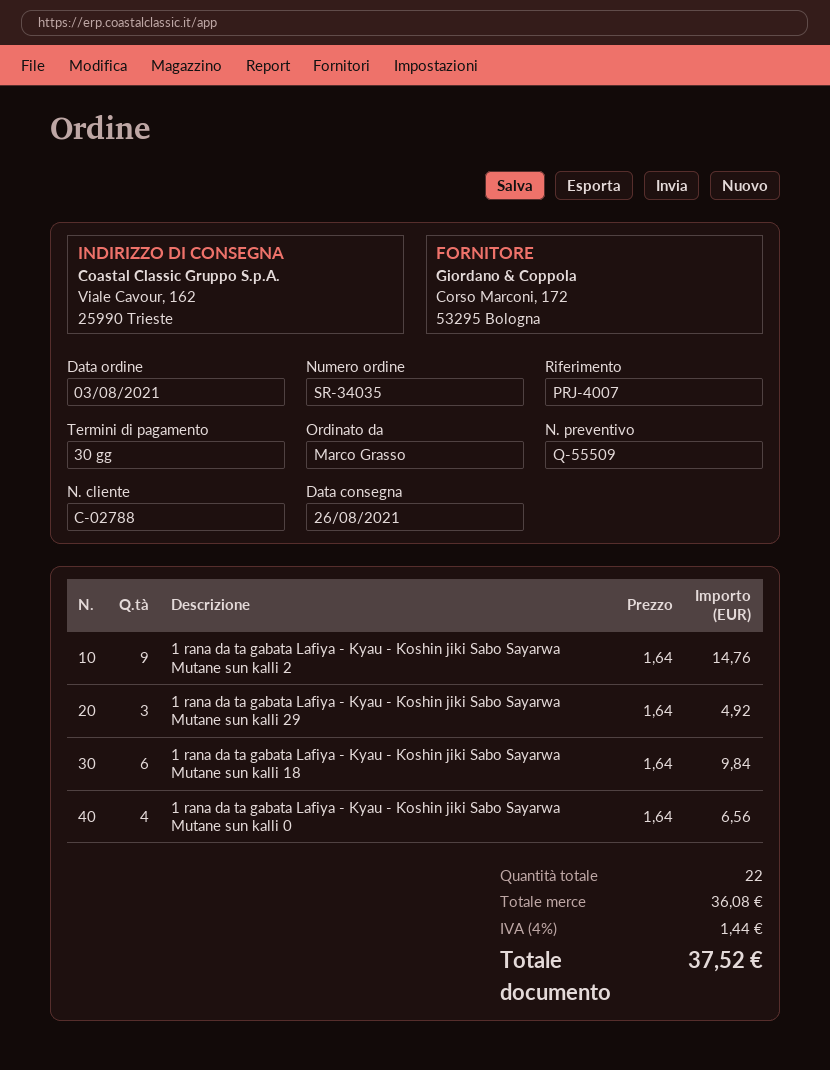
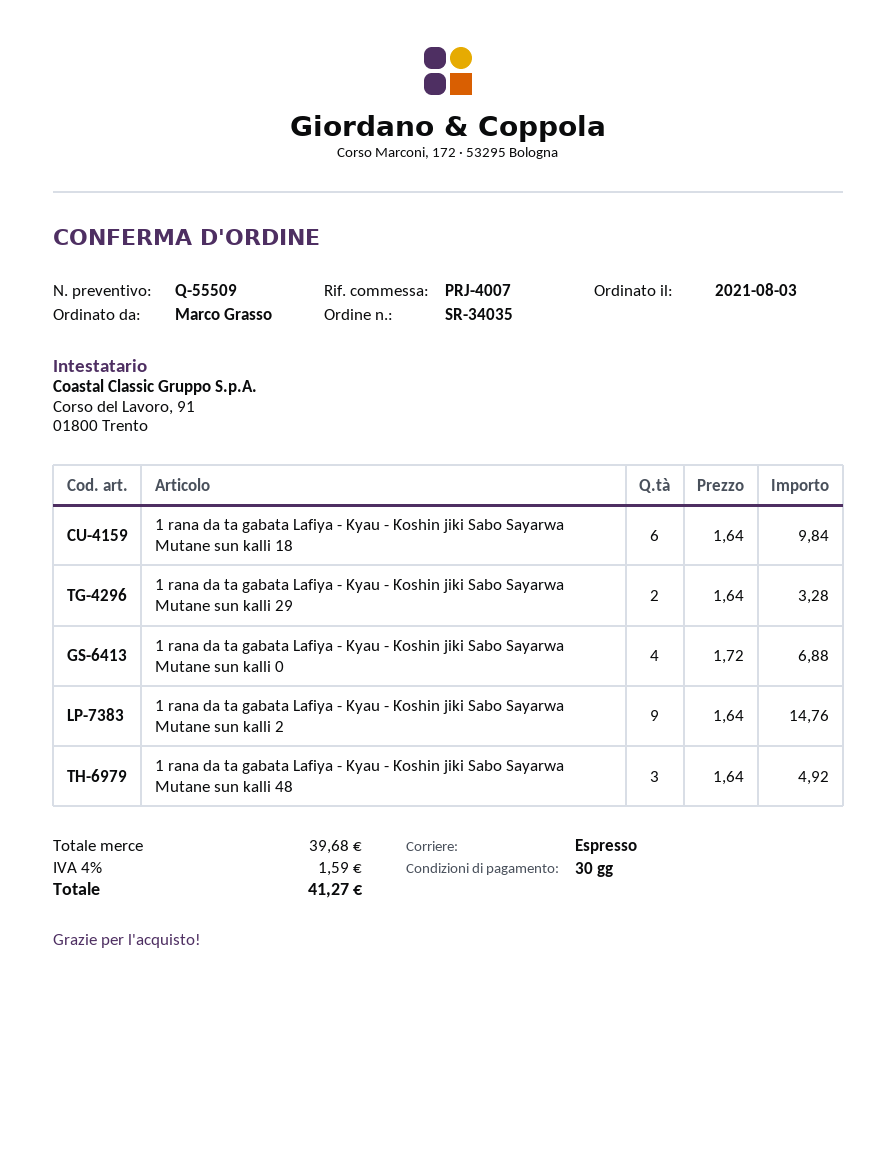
1 rana da ta gabata Lafiya - Kyau - Ƙoshin jiki Sabo Sayarwa Mutane sun kalli 29: 3 x 1.64 = 4.92 -> 2 x 1.64 = 3.28
1 rana da ta gabata Lafiya - Kyau - Ƙoshin jiki Sabo Sayarwa Mutane sun kalli 0: 4 x 1.64 = 6.56 -> 4 x 1.72 = 6.88
1 rana da ta gabata Lafiya - Kyau - Ƙoshin jiki Sabo Sayarwa Mutane sun kalli 48: none -> 3 x 1.64 = 4.92
subtotal: 36.08 -> 39.68
tax: 4% = 1.44 -> 4% = 1.59
total: 37.52 -> 41.27

